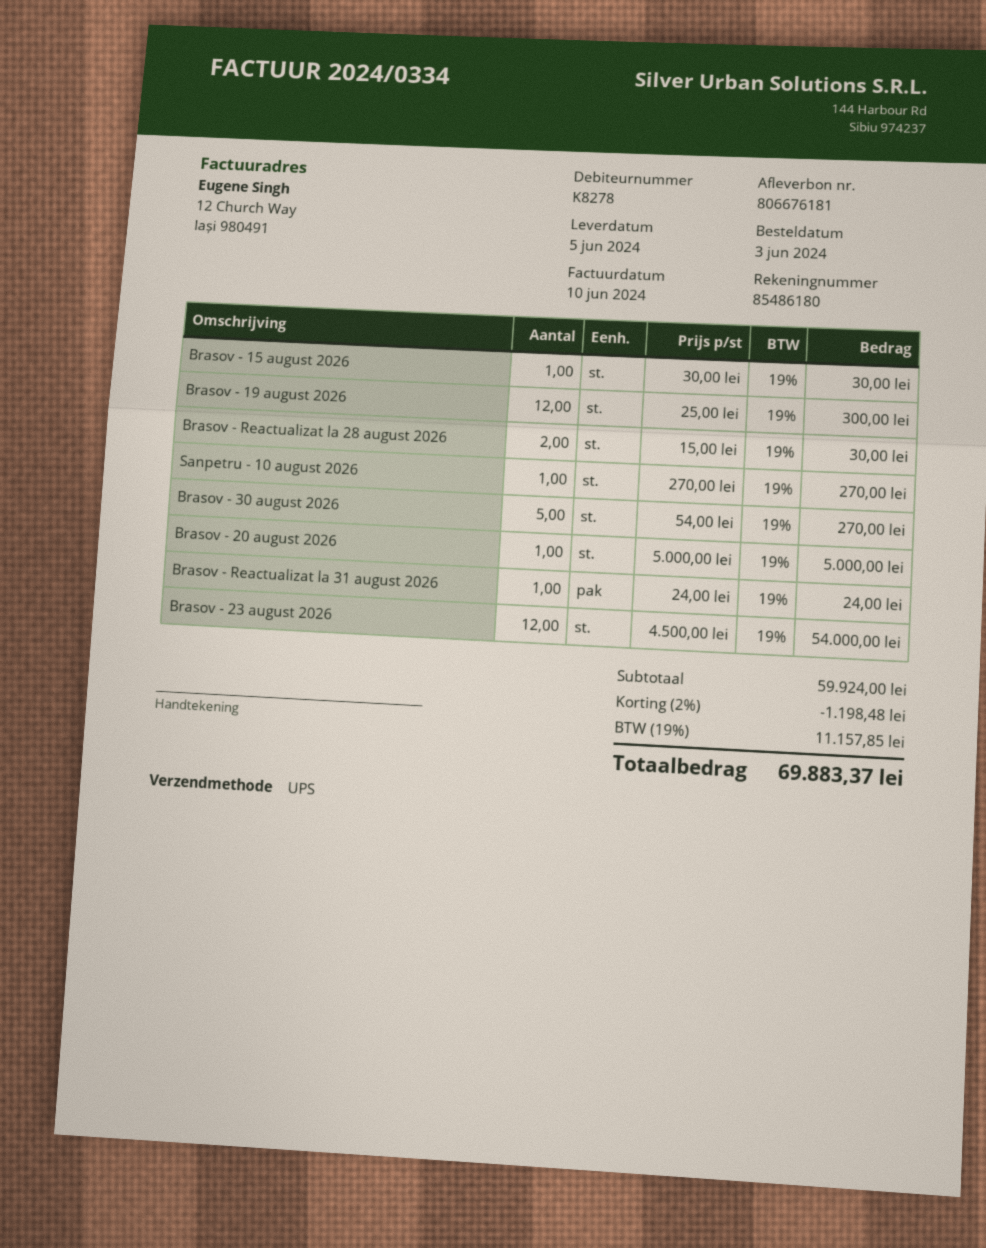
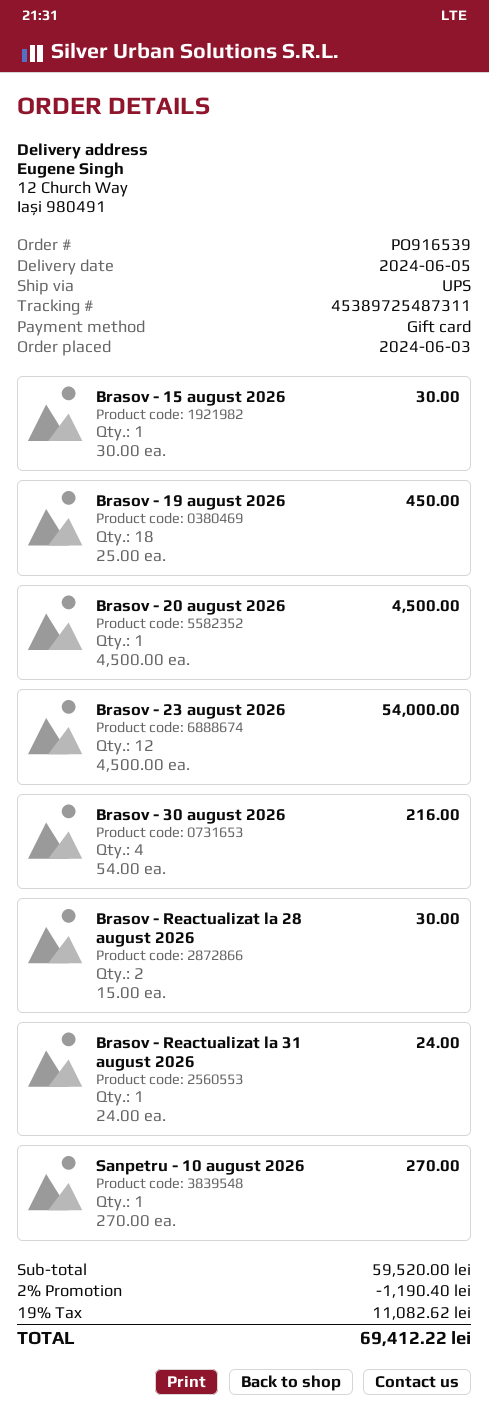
Brasov - 19 august 2026: 12 x 25.00 = 300.00 -> 18 x 25.00 = 450.00
Brasov - 30 august 2026: 5 x 54.00 = 270.00 -> 4 x 54.00 = 216.00
Brasov - 20 august 2026: 1 x 5000.00 = 5000.00 -> 1 x 4500.00 = 4500.00
subtotal: 59924.00 -> 59520.00
discount: 2% = 1198.48 -> 2% = 1190.40
tax: 19% = 11157.85 -> 19% = 11082.62
total: 69883.37 -> 69412.22

